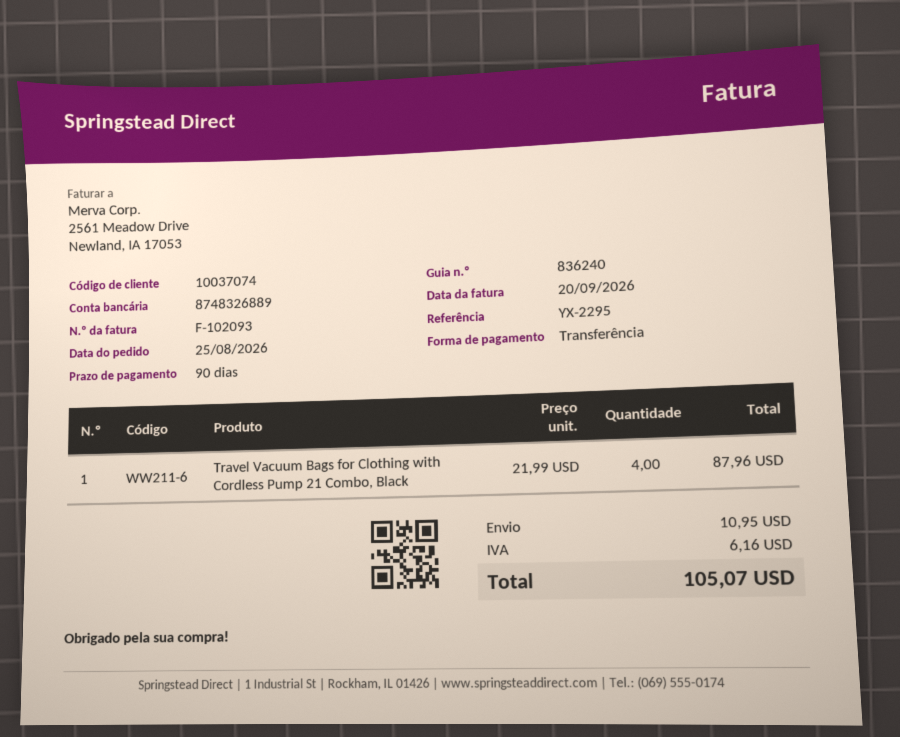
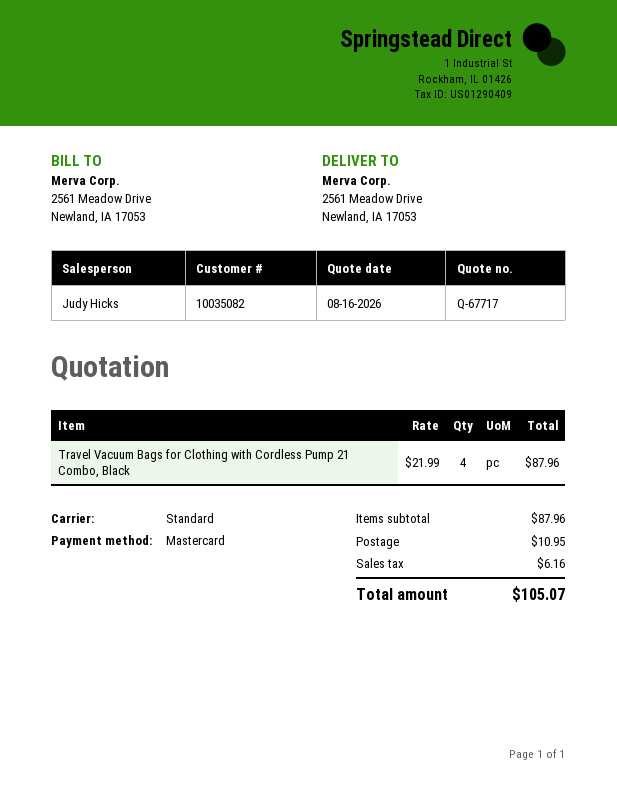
customer number: 10037074 -> 10035082
payment method: bank transfer -> Mastercard

